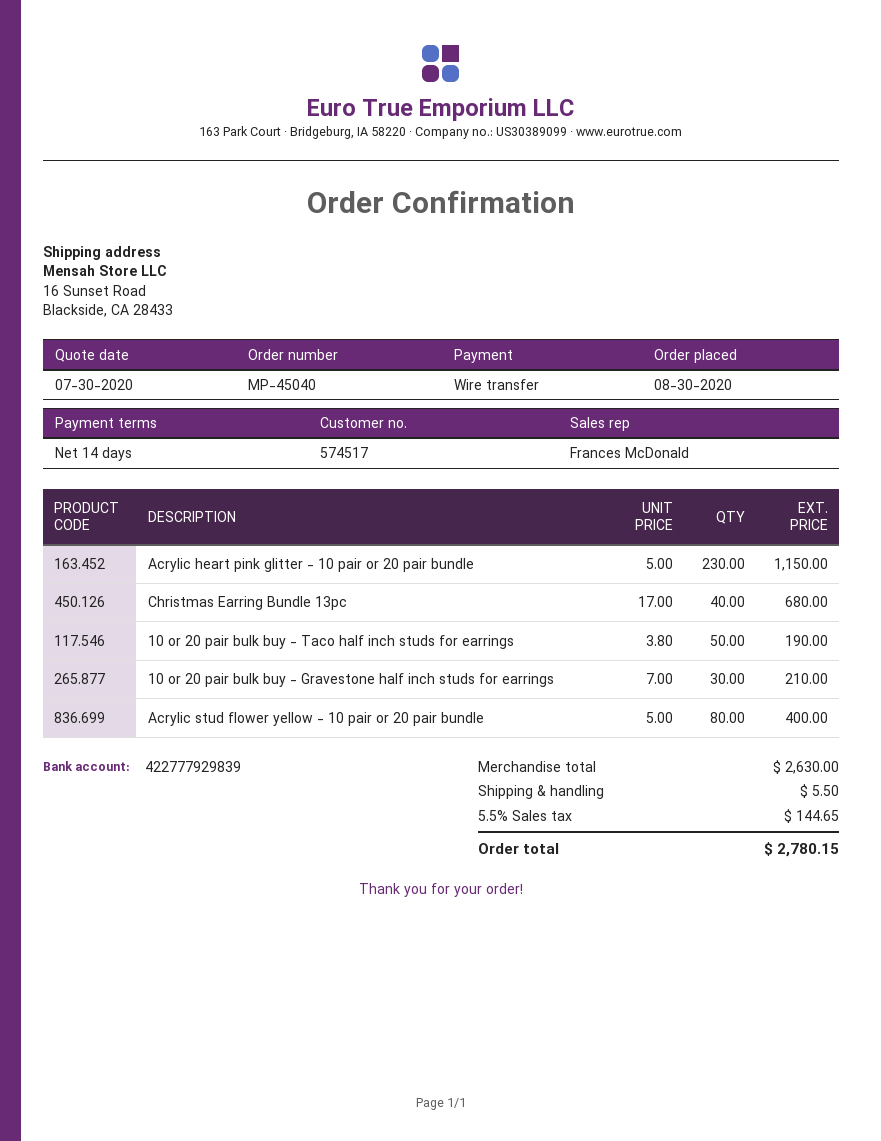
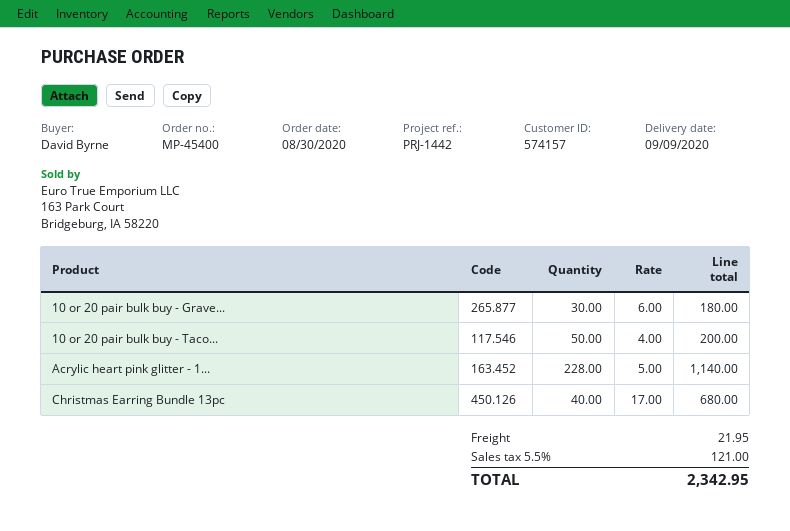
order number: MP-45040 -> MP-45400
customer number: 574517 -> 574157
Acrylic heart pink glitter - 10 pair or 20 pair bundle: 230 x 5.00 = 1150.00 -> 228 x 5.00 = 1140.00
10 or 20 pair bulk buy - Taco half inch studs for earrings: 50 x 3.80 = 190.00 -> 50 x 4.00 = 200.00
10 or 20 pair bulk buy - Gravestone half inch studs for earrings: 30 x 7.00 = 210.00 -> 30 x 6.00 = 180.00
Acrylic stud flower yellow - 10 pair or 20 pair bundle: 80 x 5.00 = 400.00 -> none
shipping: 5.50 -> 21.95
tax: 5.5% = 144.65 -> 5.5% = 121.00
total: 2780.15 -> 2342.95

